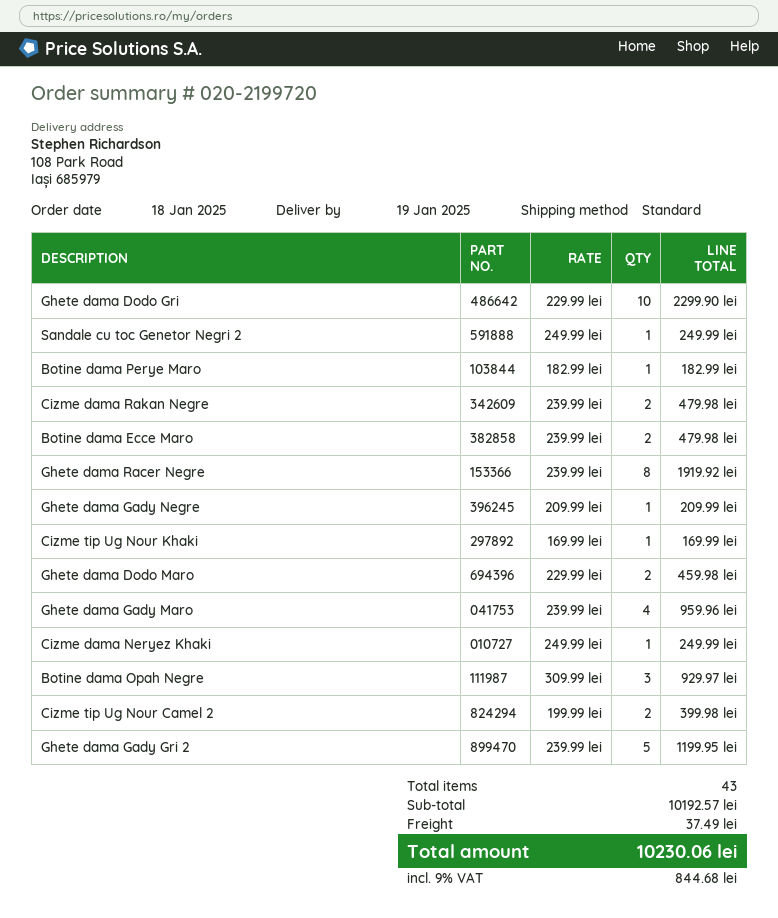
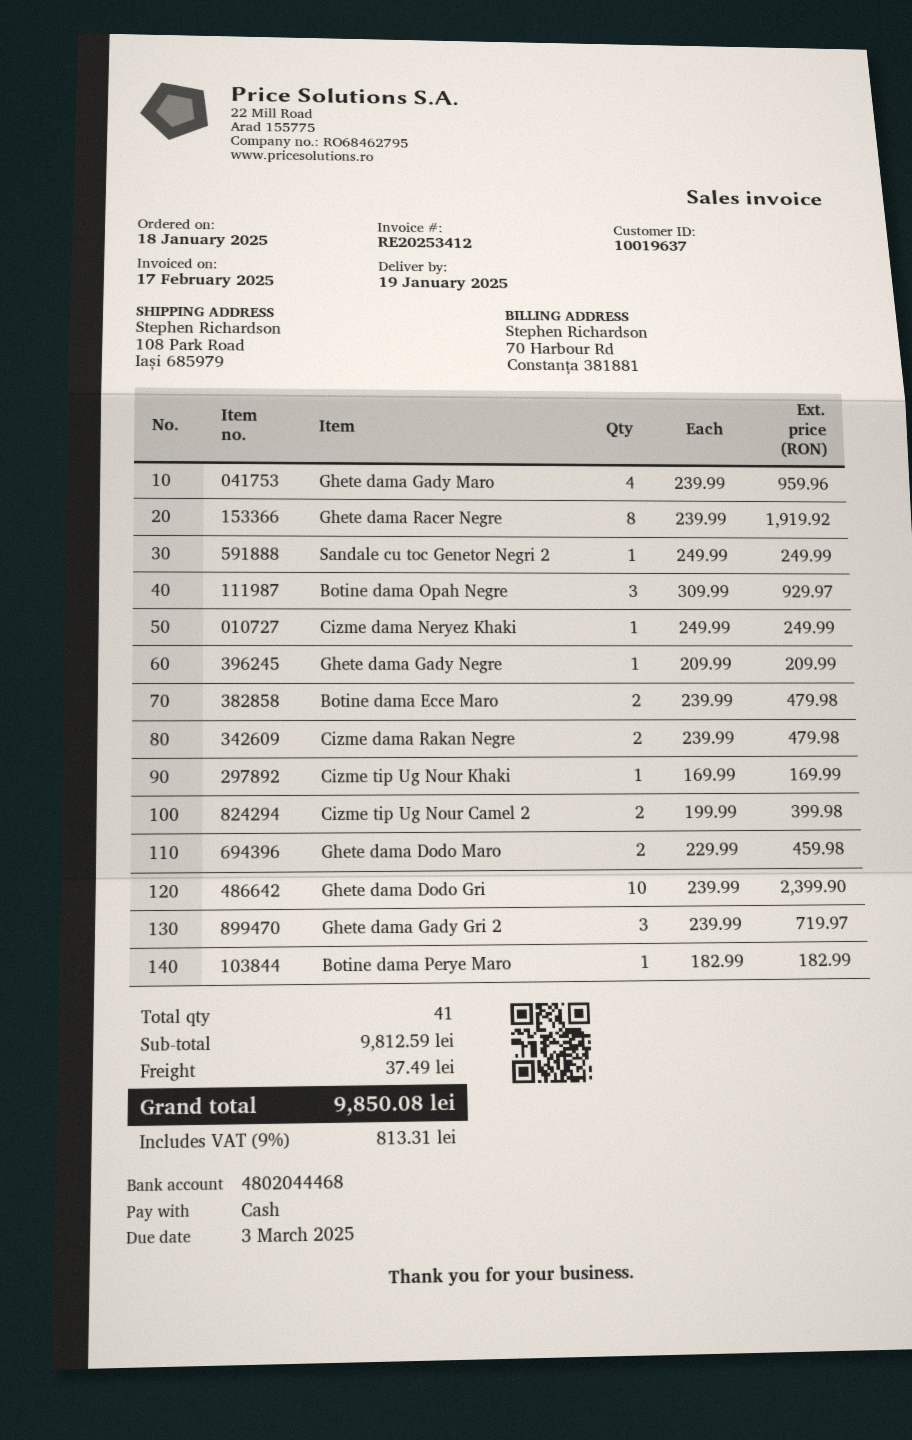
Ghete dama Dodo Gri: 10 x 229.99 = 2299.90 -> 10 x 239.99 = 2399.90
Ghete dama Gady Gri 2: 5 x 239.99 = 1199.95 -> 3 x 239.99 = 719.97
total quantity: 43 -> 41
subtotal: 10192.57 -> 9812.59
tax: 9% = 844.68 -> 9% = 813.31
total: 10230.06 -> 9850.08

